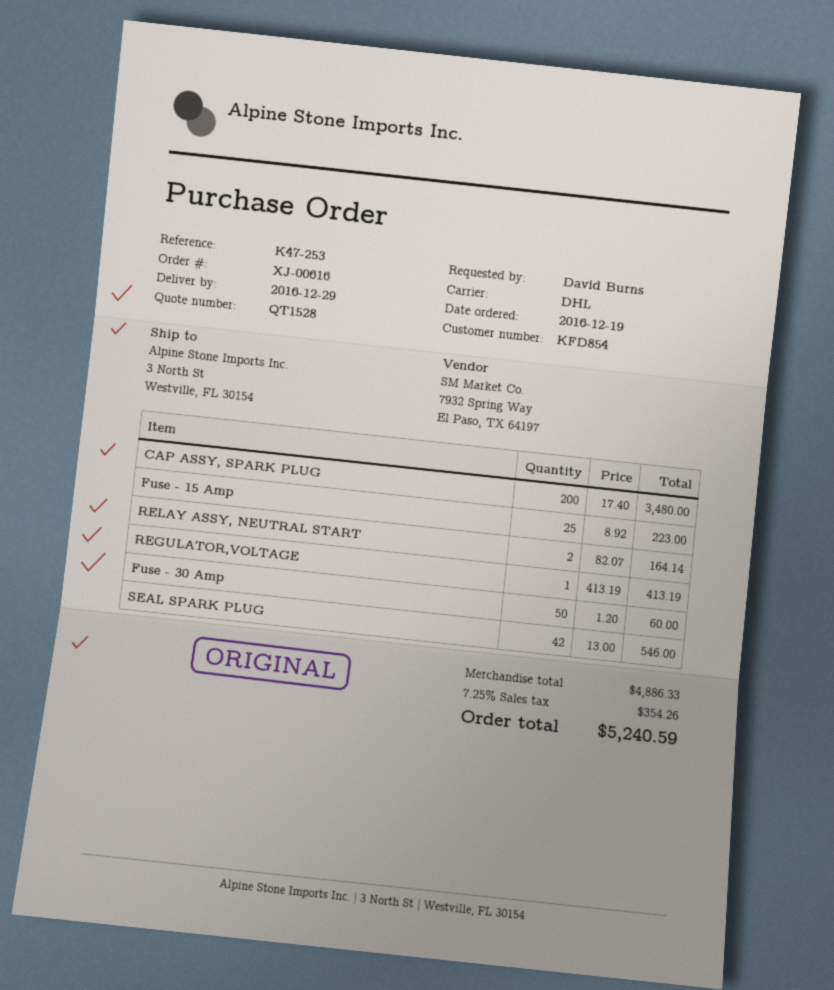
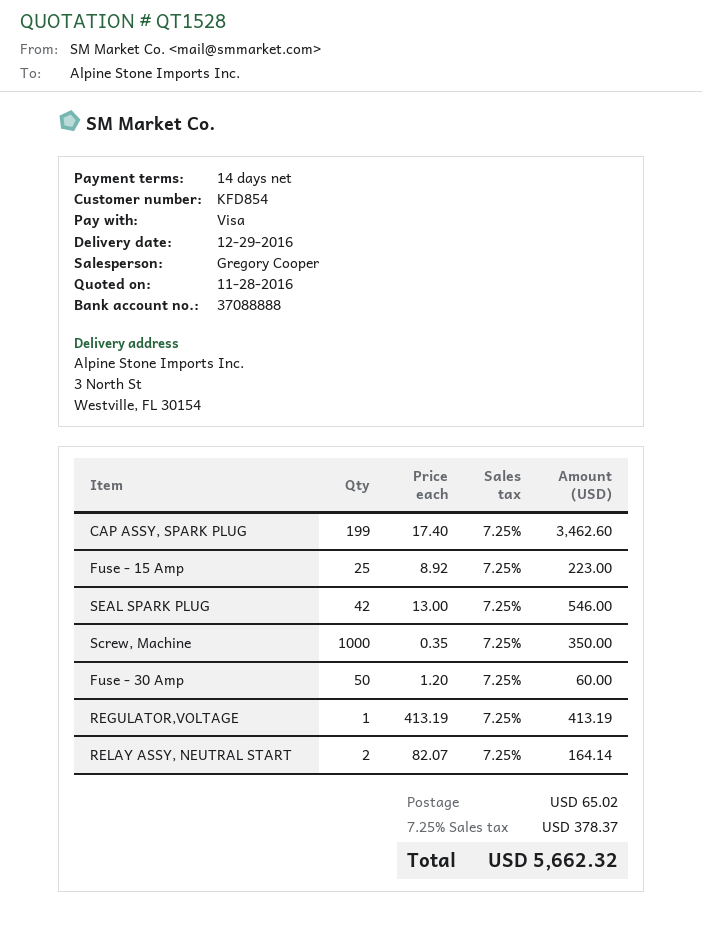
CAP ASSY, SPARK PLUG: 200 x 17.40 = 3480.00 -> 199 x 17.40 = 3462.60
Screw, Machine: none -> 1000 x 0.35 = 350.00
shipping: none -> 65.02
tax: 7.25% = 354.26 -> 7.25% = 378.37
total: 5240.59 -> 5662.32

